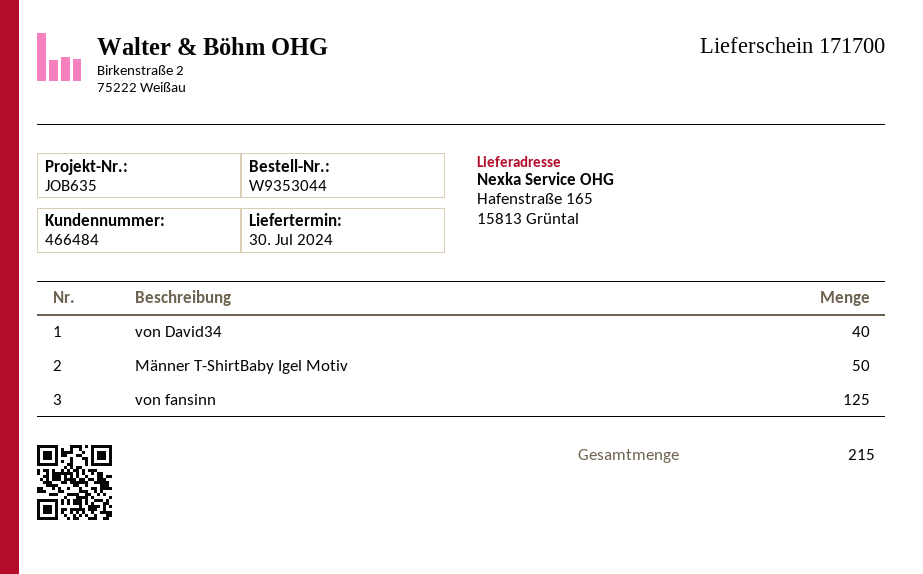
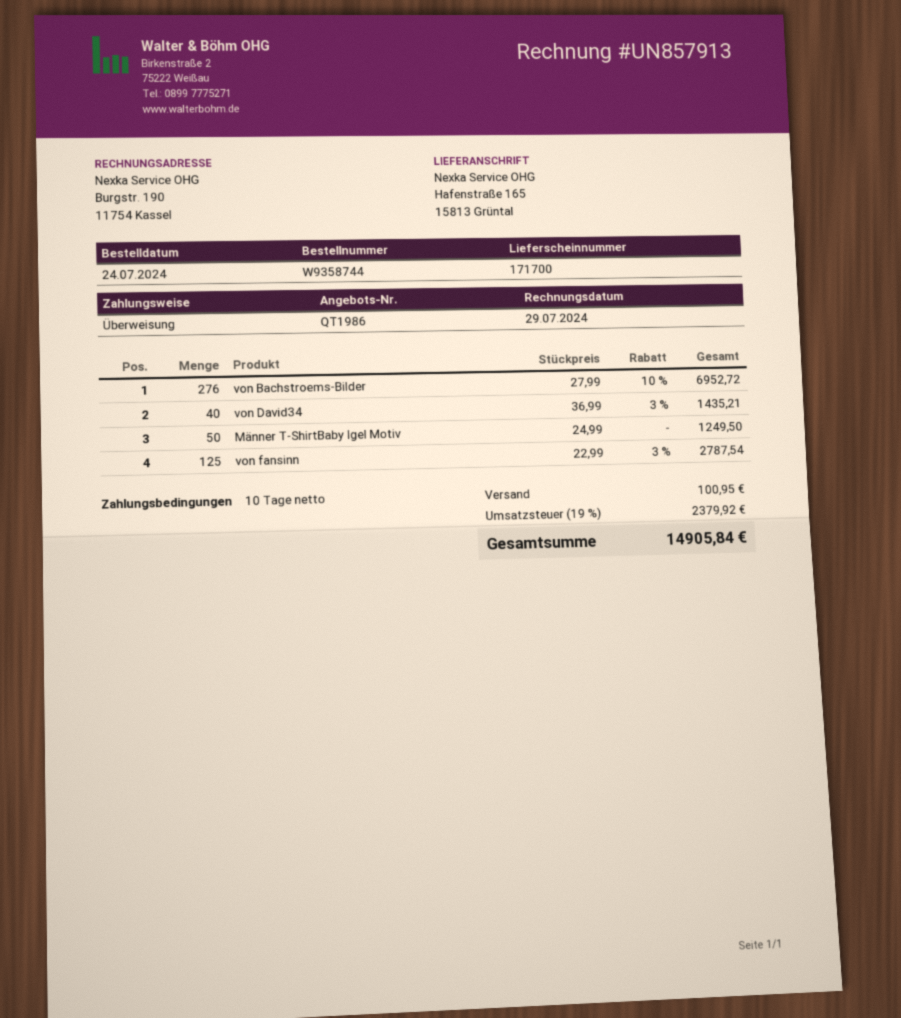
order number: W9353044 -> W9358744
von Bachstroems-Bilder: none -> 276

